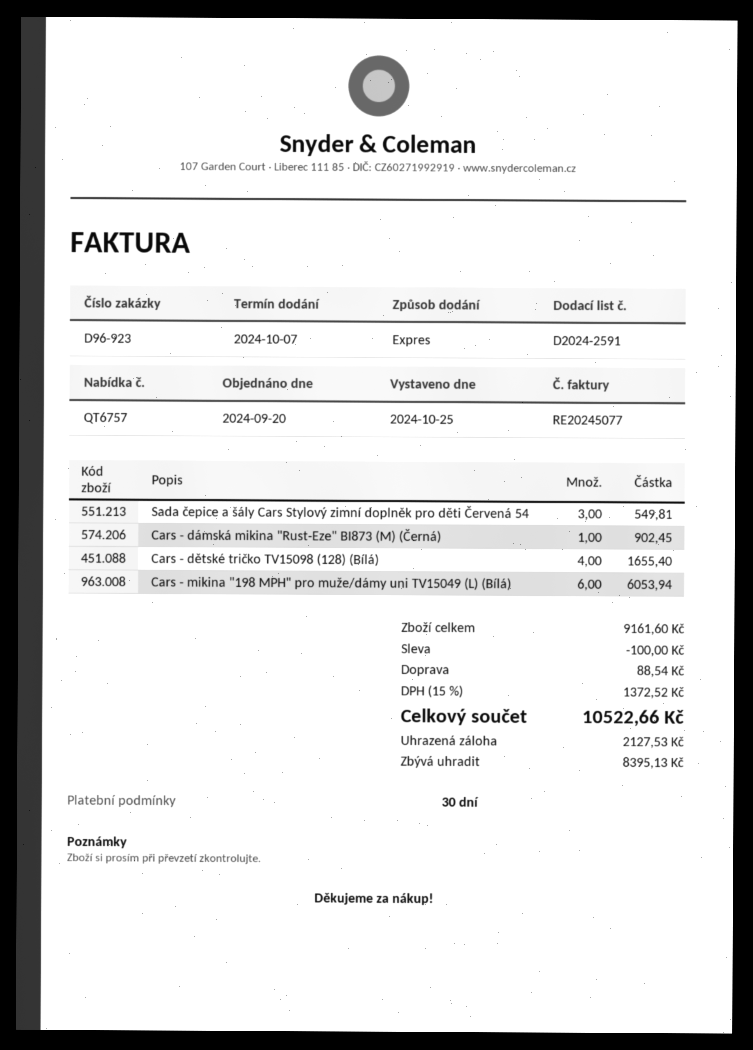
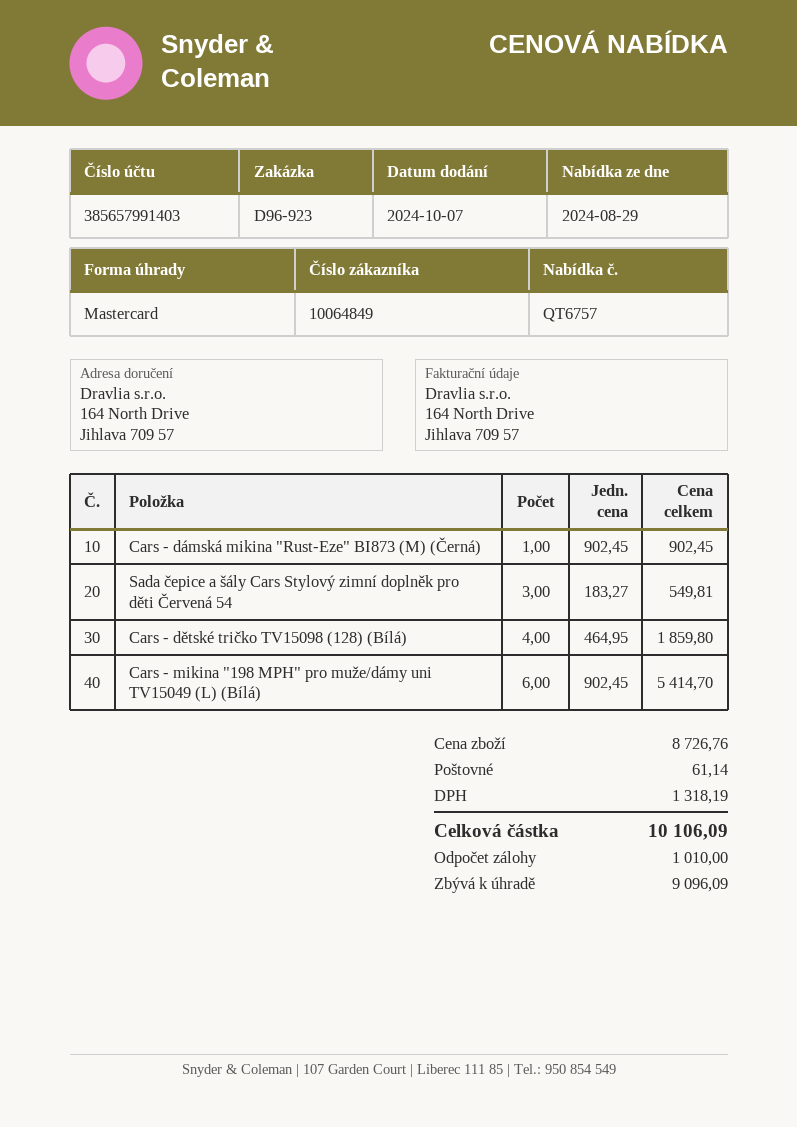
Cars - dětské tričko TV15098 (128) (Bílá): 4 for 1655.40 -> 4 for 1859.80
Cars - mikina "198 MPH" pro muže/dámy uni TV15049 (L) (Bílá): 6 for 6053.94 -> 6 for 5414.70
subtotal: 9161.60 -> 8726.76
discount: 100.00 -> none
shipping: 88.54 -> 61.14
tax: 1372.52 -> 1318.19
total: 10522.66 -> 10106.09
deposit: 2127.53 -> 1010.00
balance: 8395.13 -> 9096.09

